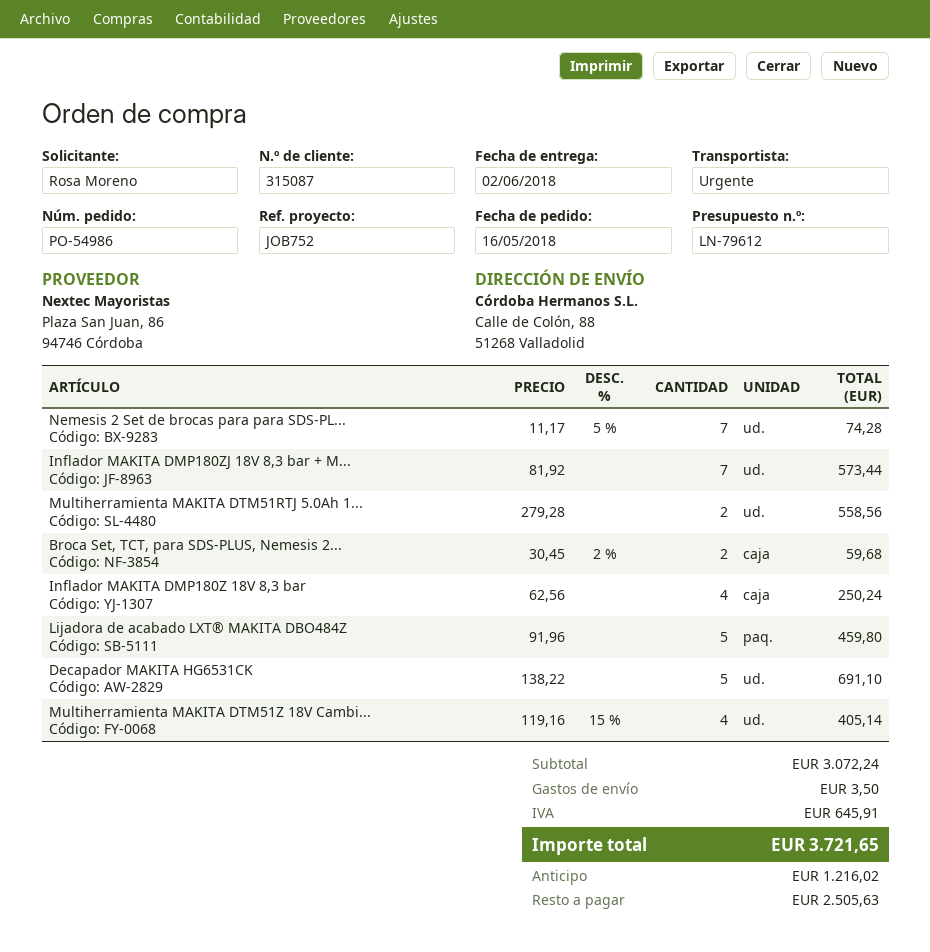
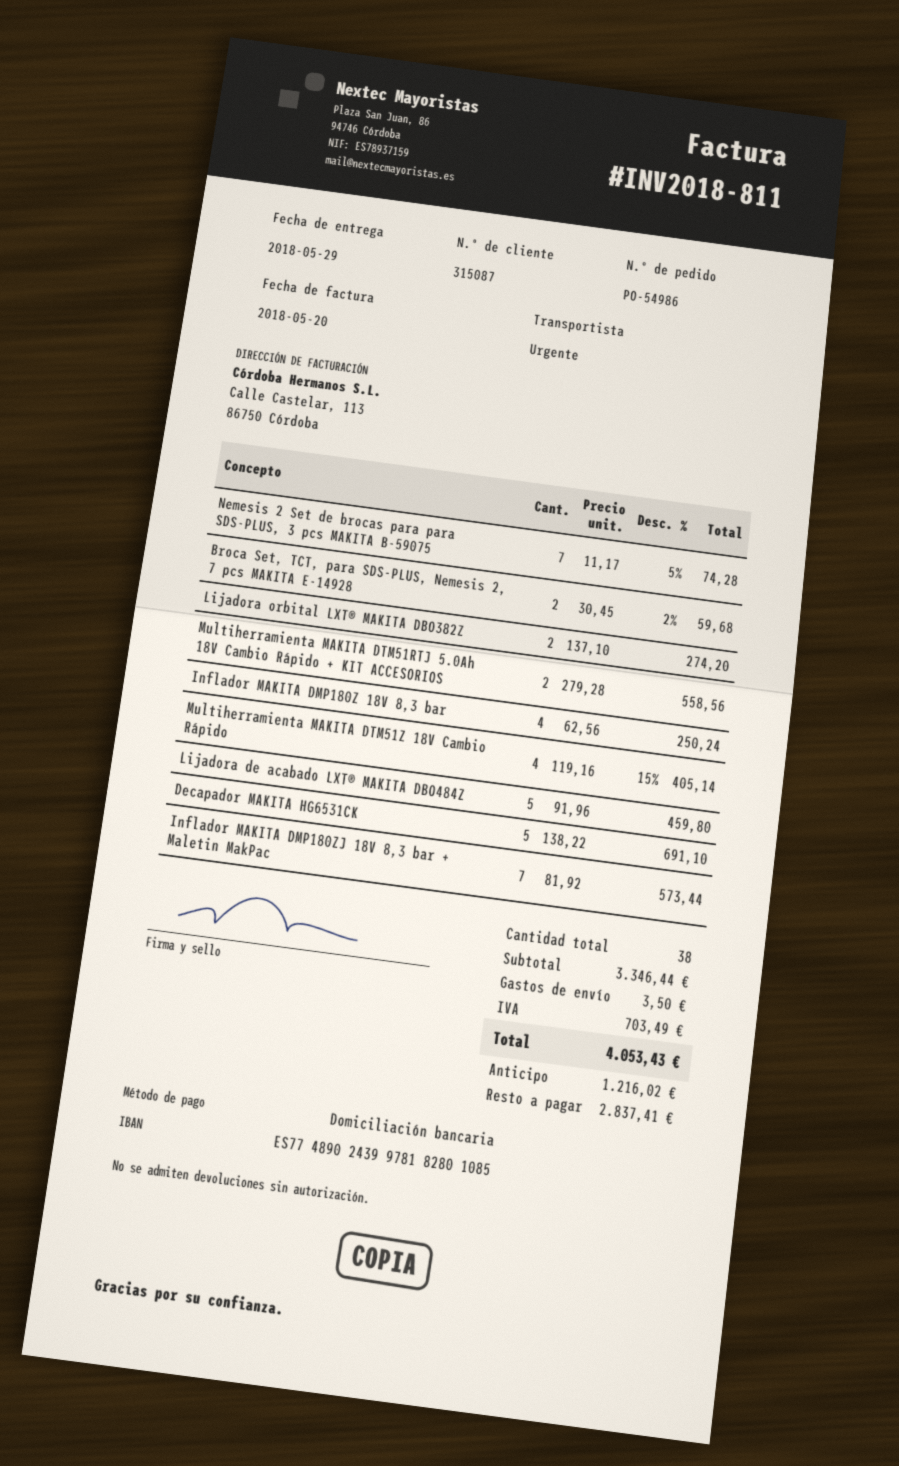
delivery date: 2018-06-02 -> 2018-05-29
Lijadora orbital LXT® MAKITA DBO382Z: none -> 2 x 137.10 = 274.20
subtotal: 3072.24 -> 3346.44
tax: 645.91 -> 703.49
total: 3721.65 -> 4053.43
balance: 2505.63 -> 2837.41

